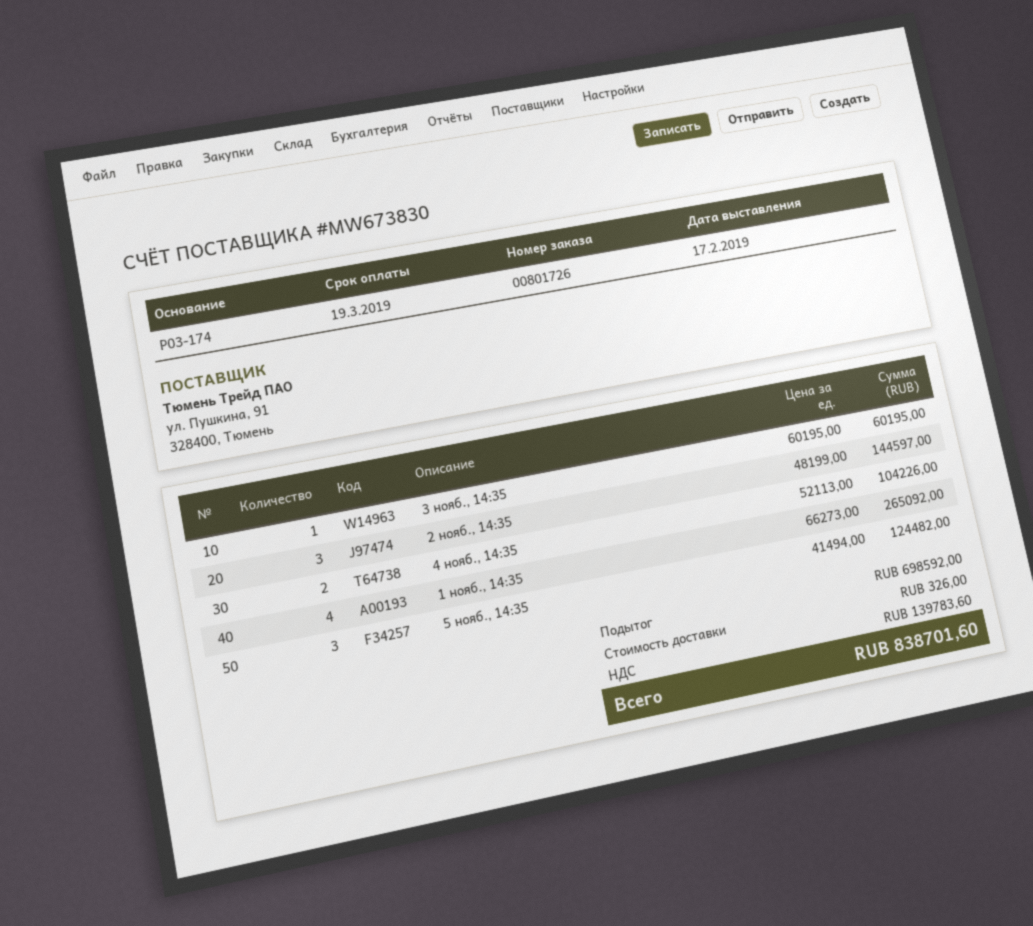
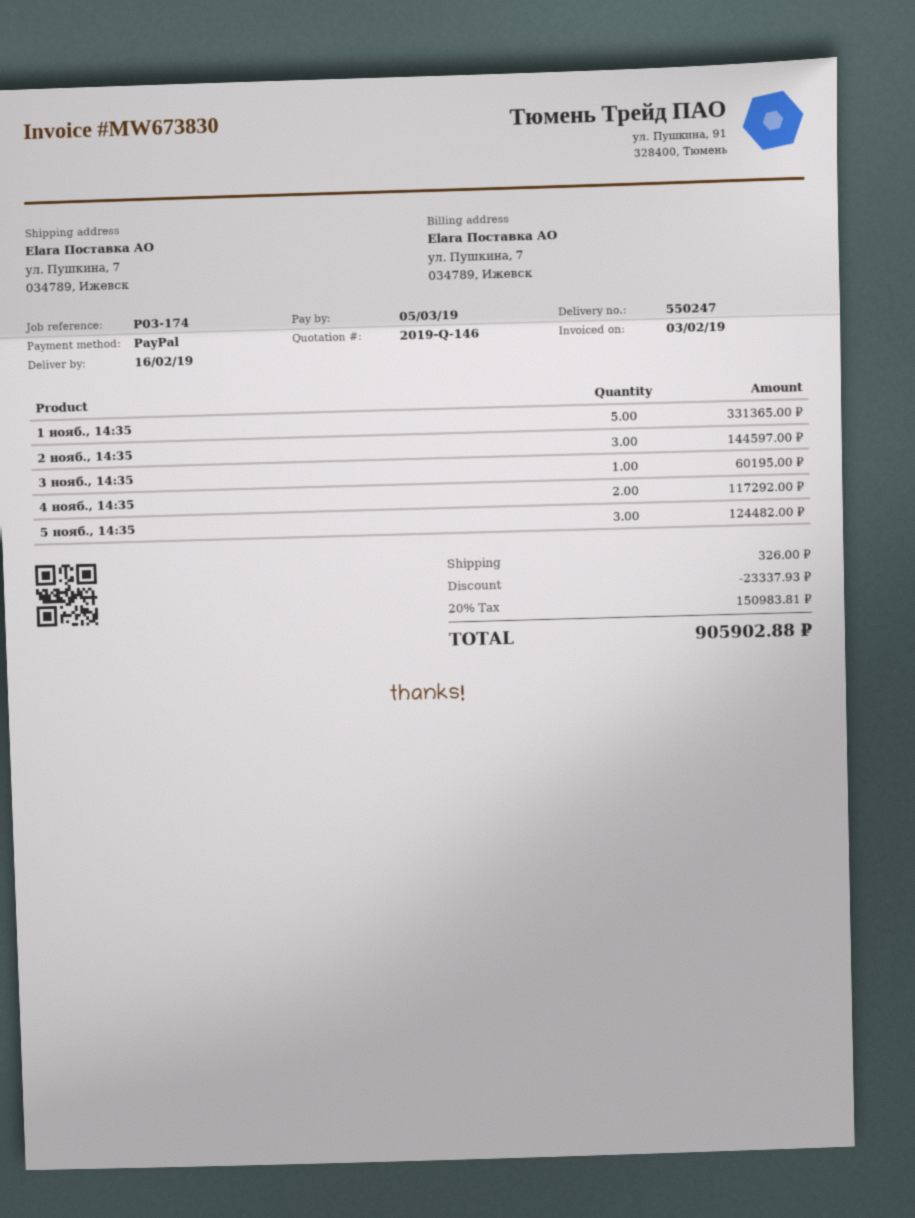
invoice date: 2019-02-17 -> 2019-02-03
due date: 2019-03-19 -> 2019-03-05
4 нояб., 14:35: 2 for 104226.00 -> 2 for 117292.00
1 нояб., 14:35: 4 for 265092.00 -> 5 for 331365.00
discount: none -> 23337.93
tax: 139783.60 -> 150983.81
total: 838701.60 -> 905902.88

